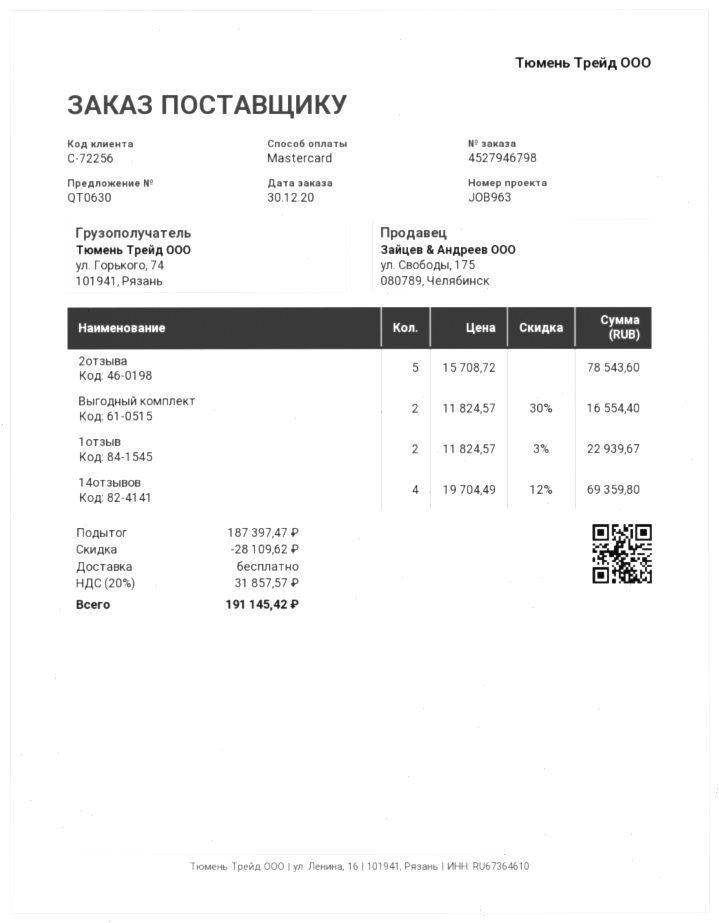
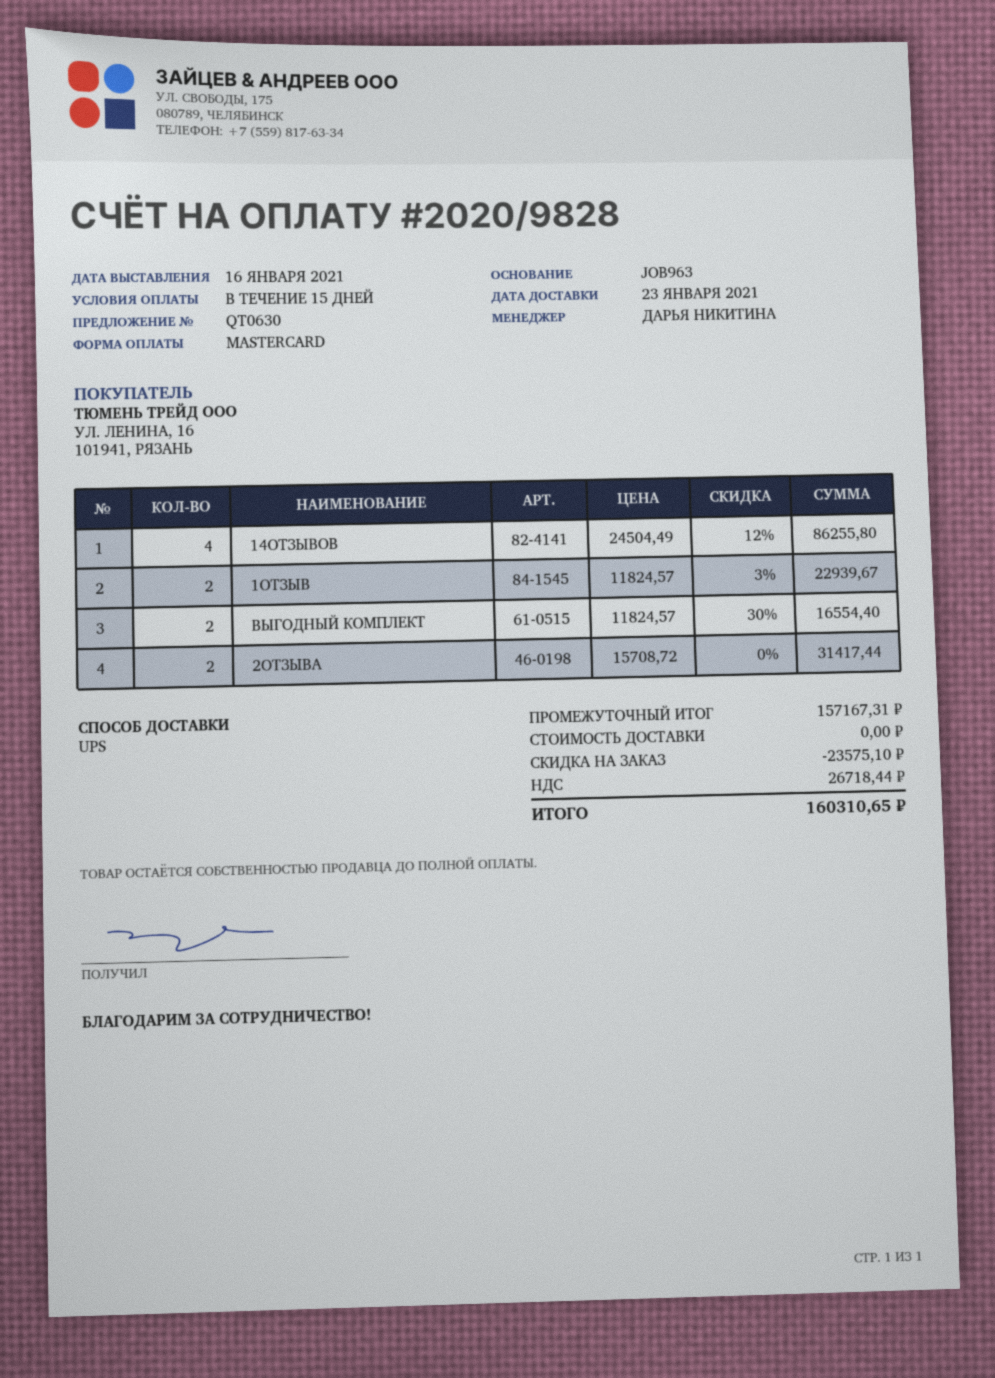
2отзыва: 5 x 15708.72 = 78543.60 -> 2 x 15708.72 = 31417.44
14отзывов: 4 x 19704.49 - 12% = 69359.80 -> 4 x 24504.49 - 12% = 86255.80
subtotal: 187397.47 -> 157167.31
discount: 28109.62 -> 23575.10
tax: 31857.57 -> 26718.44
total: 191145.42 -> 160310.65

